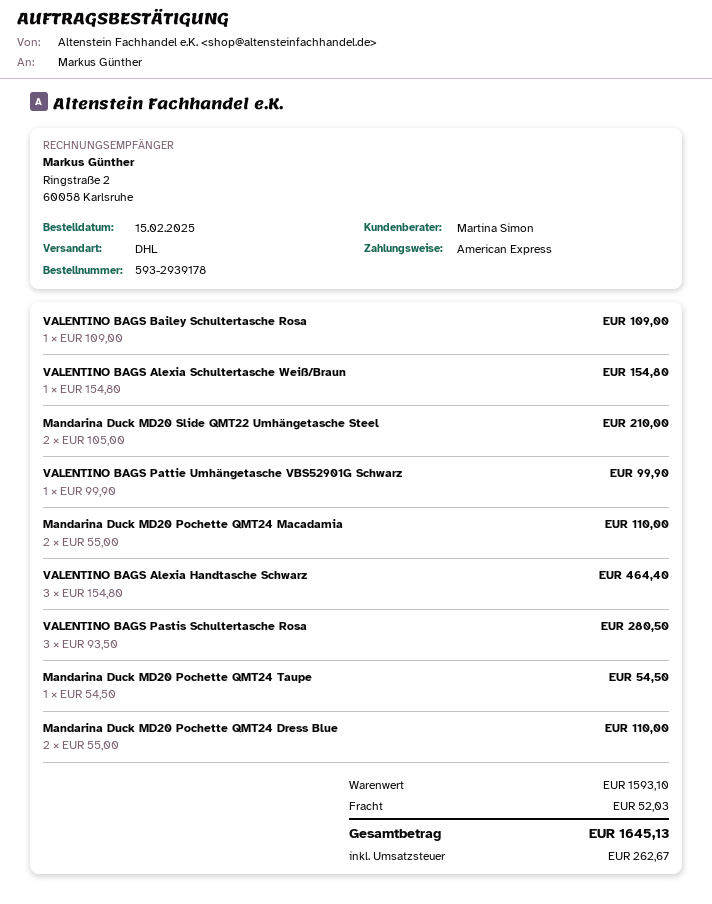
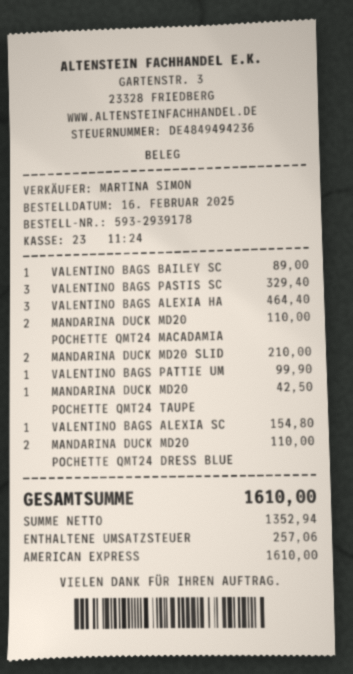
order date: 2025-02-15 -> 2025-02-16
VALENTINO BAGS Bailey Schultertasche Rosa: 1 for 109.00 -> 1 for 89.00
VALENTINO BAGS Pastis Schultertasche Rosa: 3 for 280.50 -> 3 for 329.40
Mandarina Duck MD20 Pochette QMT24 Taupe: 1 for 54.50 -> 1 for 42.50
shipping: 52.03 -> none
tax: 262.67 -> 257.06
total: 1645.13 -> 1610.00

